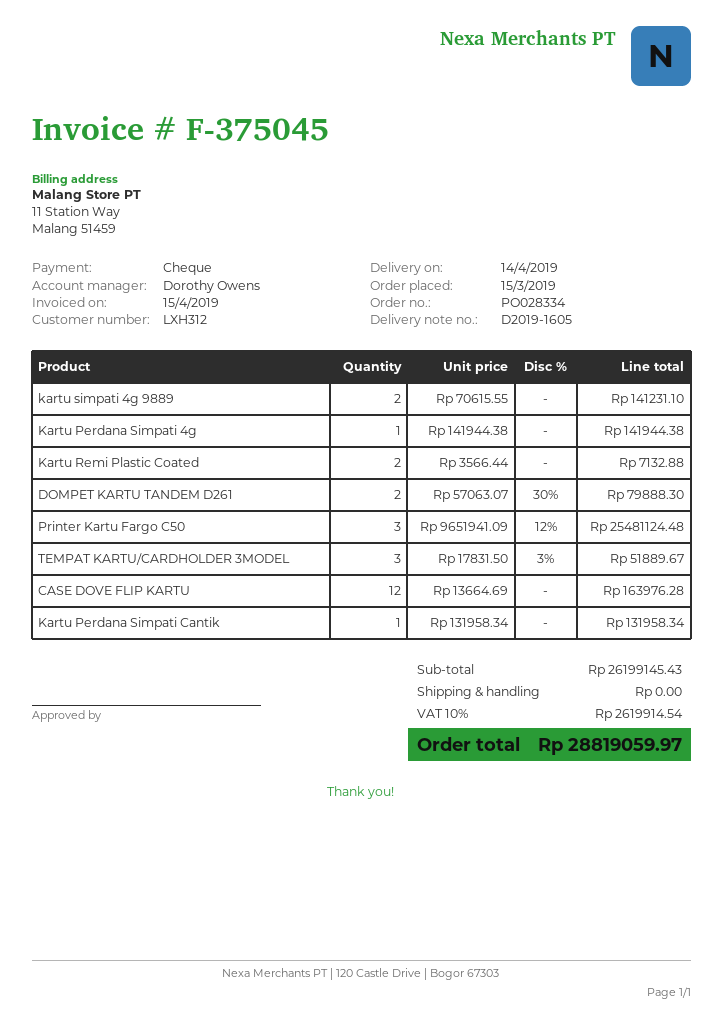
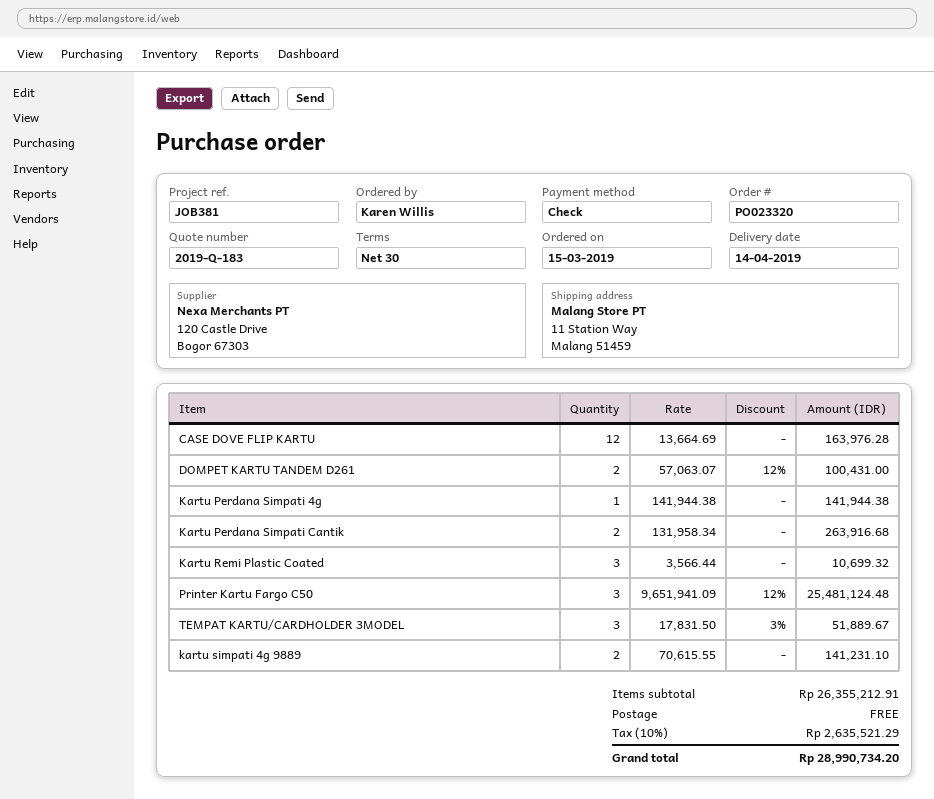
order number: PO028334 -> PO023320
Kartu Remi Plastic Coated: 2 x 3566.44 = 7132.88 -> 3 x 3566.44 = 10699.32
DOMPET KARTU TANDEM D261: 2 x 57063.07 - 30% = 79888.30 -> 2 x 57063.07 - 12% = 100431.00
Kartu Perdana Simpati Cantik: 1 x 131958.34 = 131958.34 -> 2 x 131958.34 = 263916.68
subtotal: 26199145.43 -> 26355212.91
tax: 10% = 2619914.54 -> 10% = 2635521.29
total: 28819059.97 -> 28990734.20

